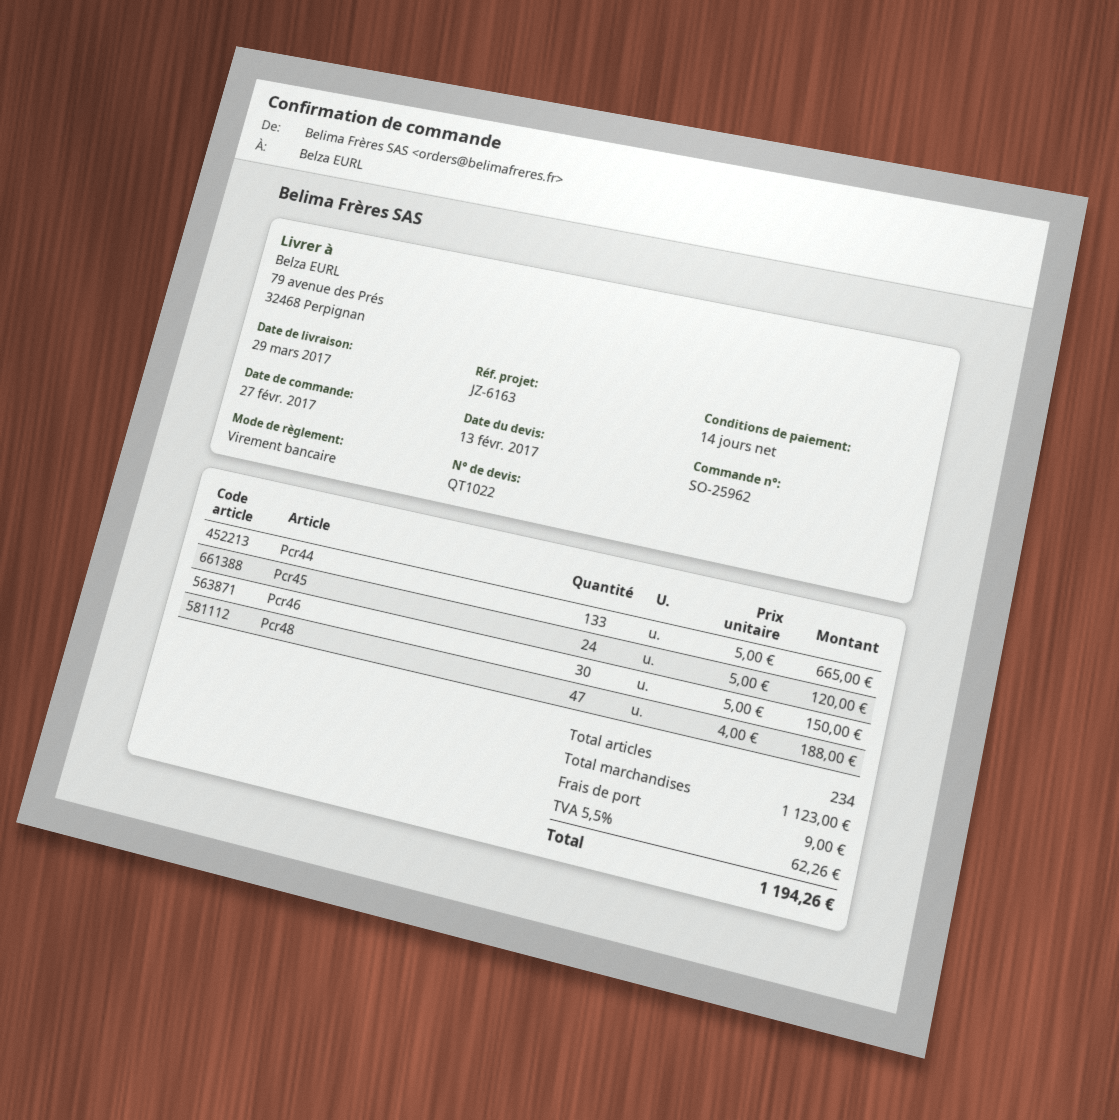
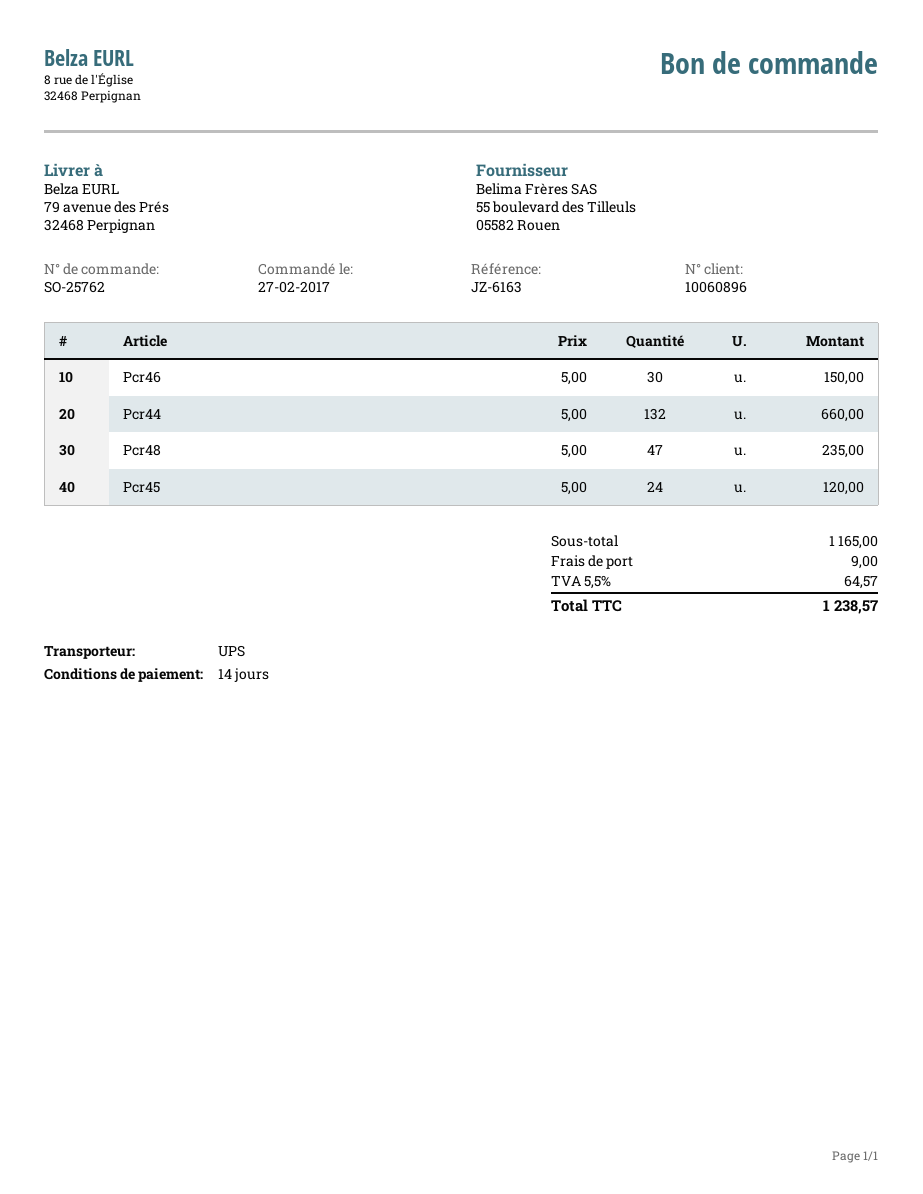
order number: SO-25962 -> SO-25762
Pcr44: 133 x 5.00 = 665.00 -> 132 x 5.00 = 660.00
Pcr48: 47 x 4.00 = 188.00 -> 47 x 5.00 = 235.00
subtotal: 1123.00 -> 1165.00
tax: 5.5% = 62.26 -> 5.5% = 64.57
total: 1194.26 -> 1238.57

